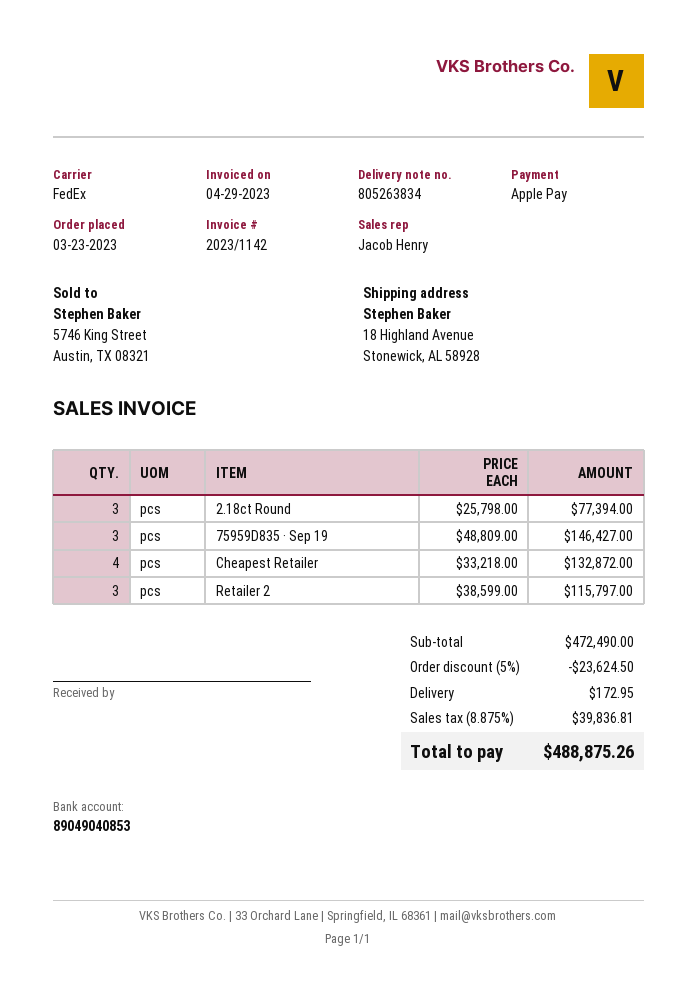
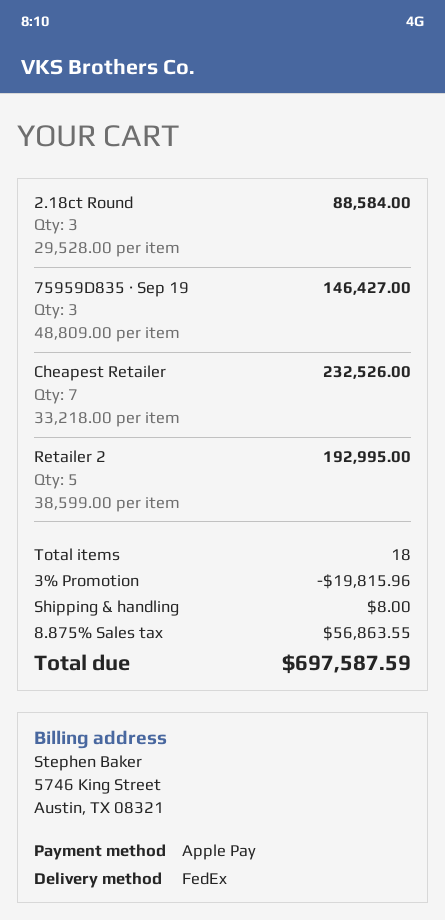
2.18ct Round: 3 x 25798.00 = 77394.00 -> 3 x 29528.00 = 88584.00
Cheapest Retailer: 4 x 33218.00 = 132872.00 -> 7 x 33218.00 = 232526.00
Retailer 2: 3 x 38599.00 = 115797.00 -> 5 x 38599.00 = 192995.00
discount: 5% = 23624.50 -> 3% = 19815.96
shipping: 172.95 -> 8.00
tax: 8.875% = 39836.81 -> 8.875% = 56863.55
total: 488875.26 -> 697587.59

